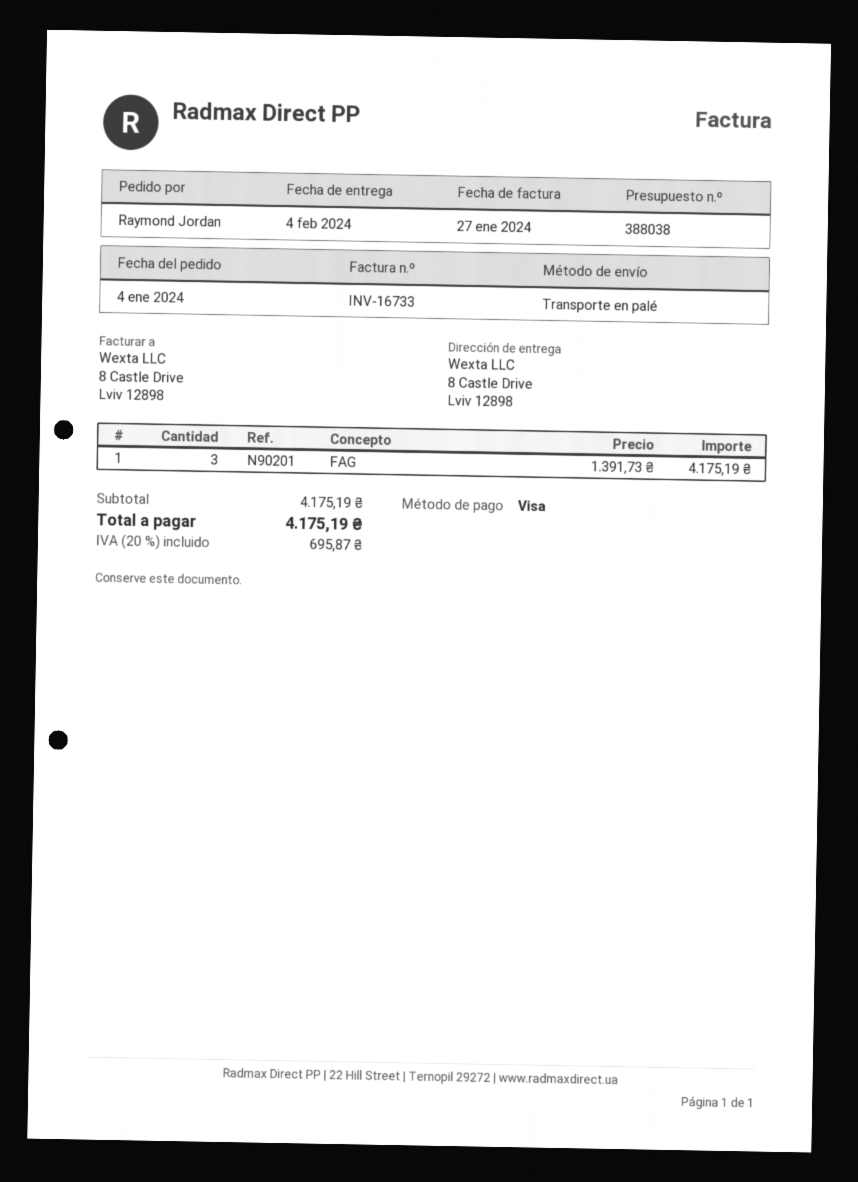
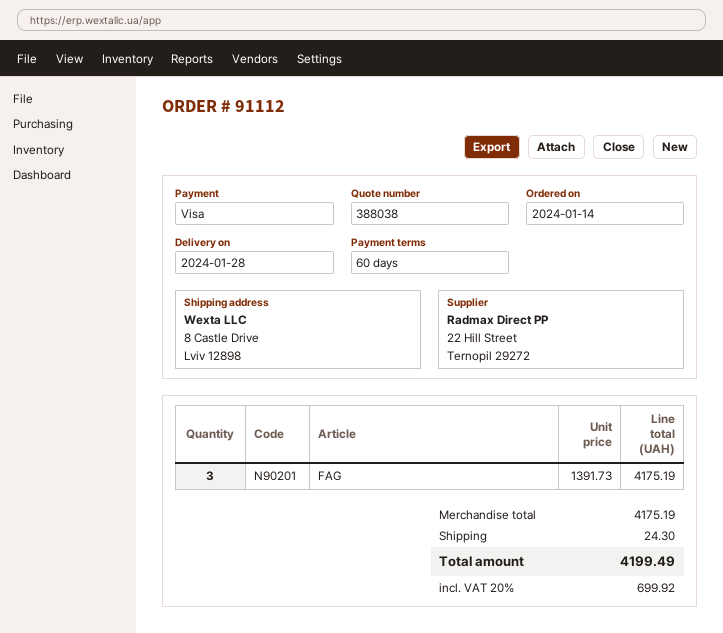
order date: 2024-01-04 -> 2024-01-14
delivery date: 2024-02-04 -> 2024-01-28
shipping: none -> 24.30
tax: 20% = 695.87 -> 20% = 699.92
total: 4175.19 -> 4199.49

